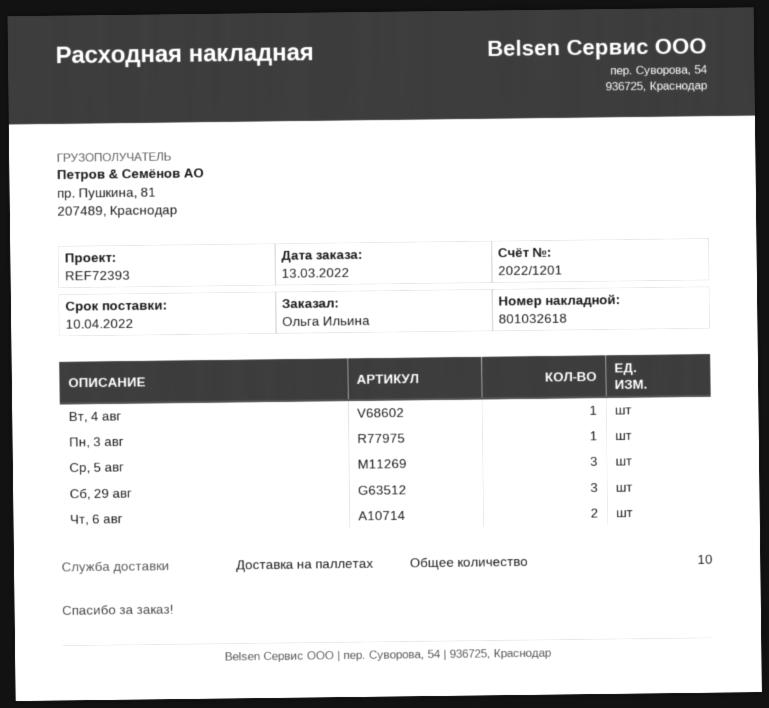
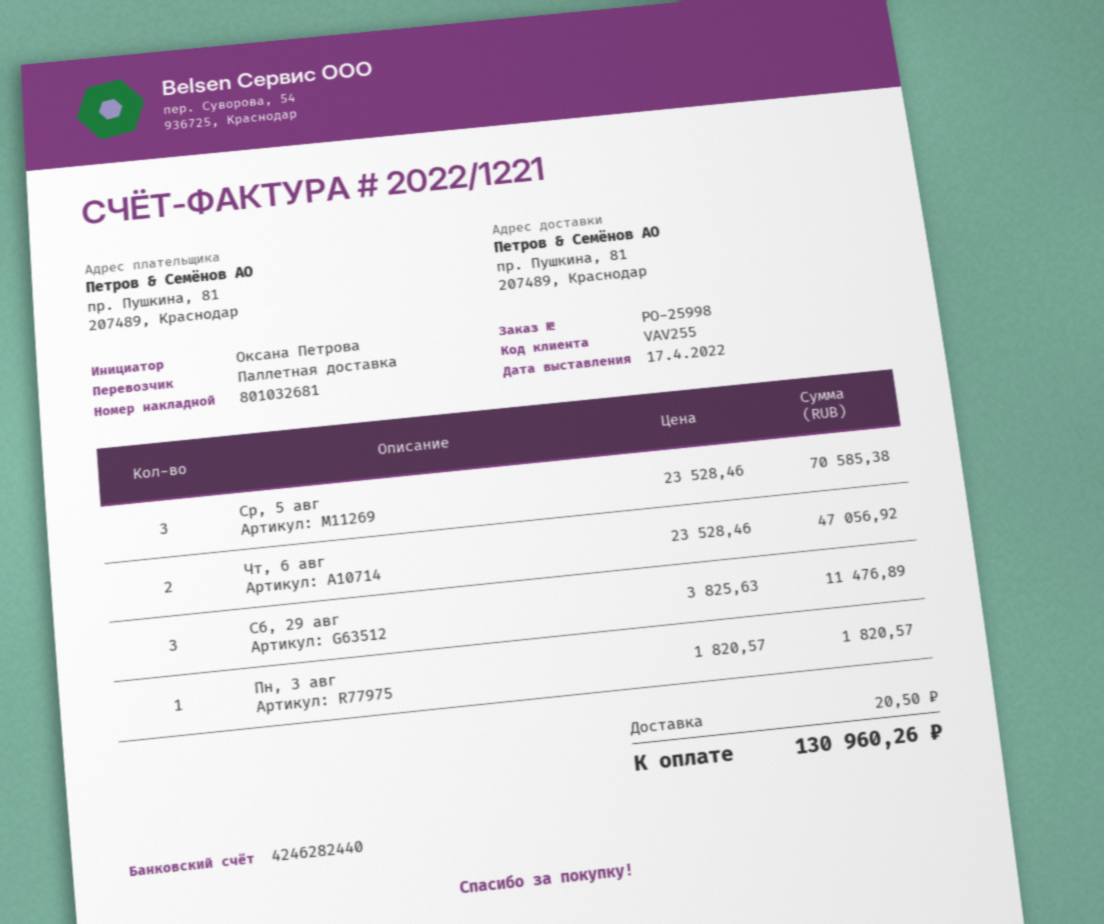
delivery note number: 801032618 -> 801032681
invoice number: 2022/1201 -> 2022/1221
ordered by: Ольга Ильина -> Оксана Петрова
Вт, 4 авг: 1 -> none

